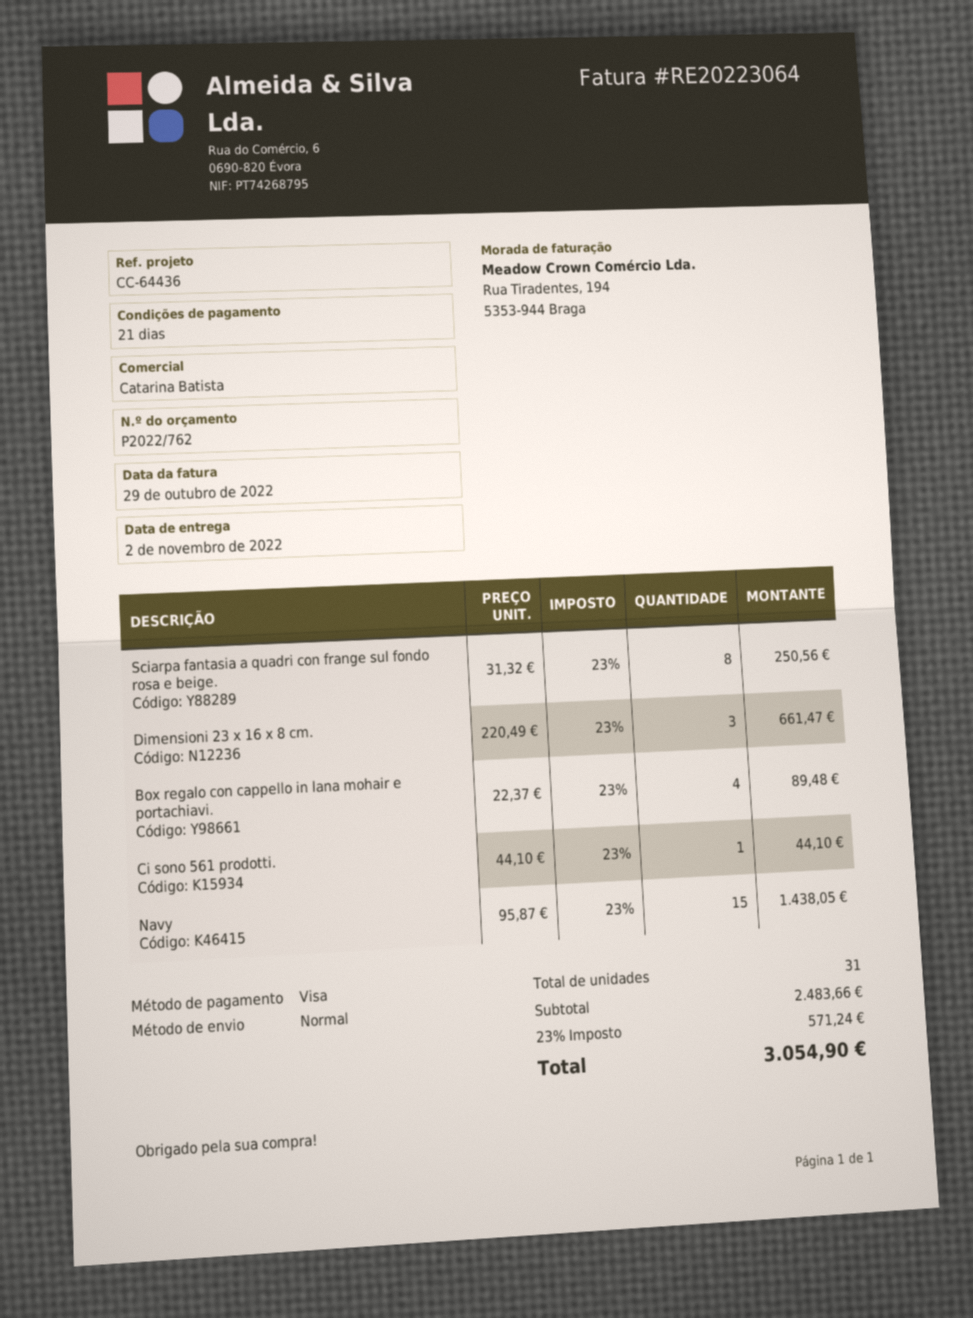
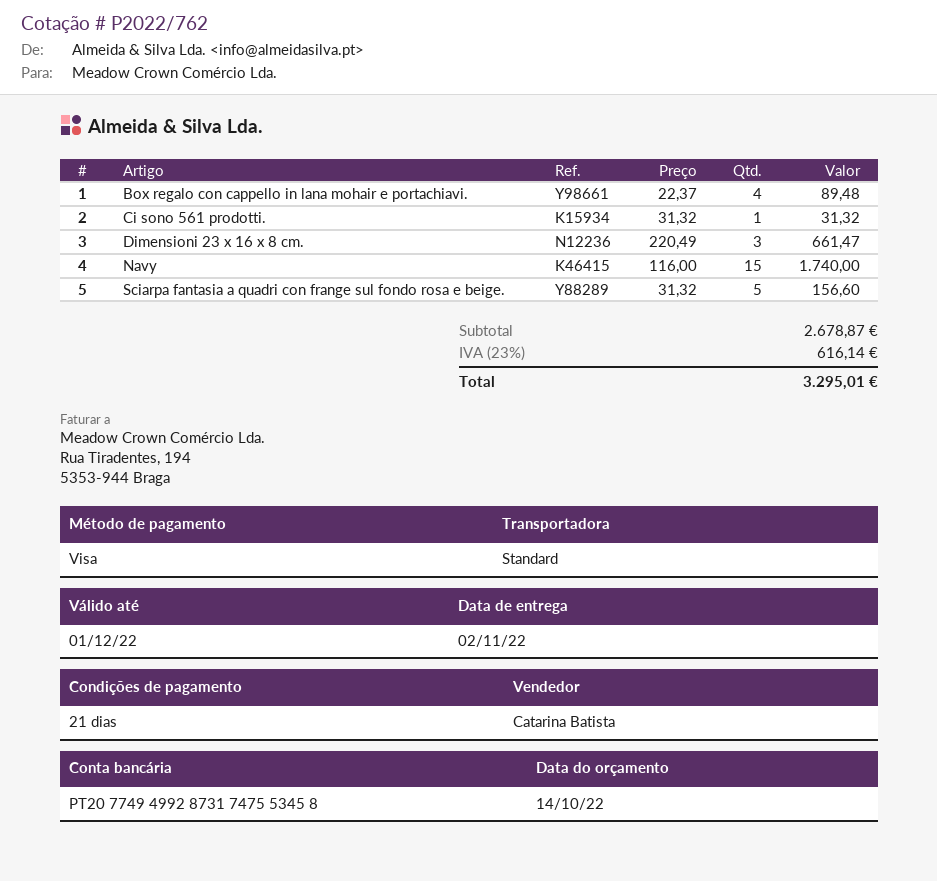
Sciarpa fantasia a quadri con frange sul fondo rosa e beige.: 8 x 31.32 = 250.56 -> 5 x 31.32 = 156.60
Ci sono 561 prodotti.: 1 x 44.10 = 44.10 -> 1 x 31.32 = 31.32
Navy: 15 x 95.87 = 1438.05 -> 15 x 116.00 = 1740.00
subtotal: 2483.66 -> 2678.87
tax: 23% = 571.24 -> 23% = 616.14
total: 3054.90 -> 3295.01

